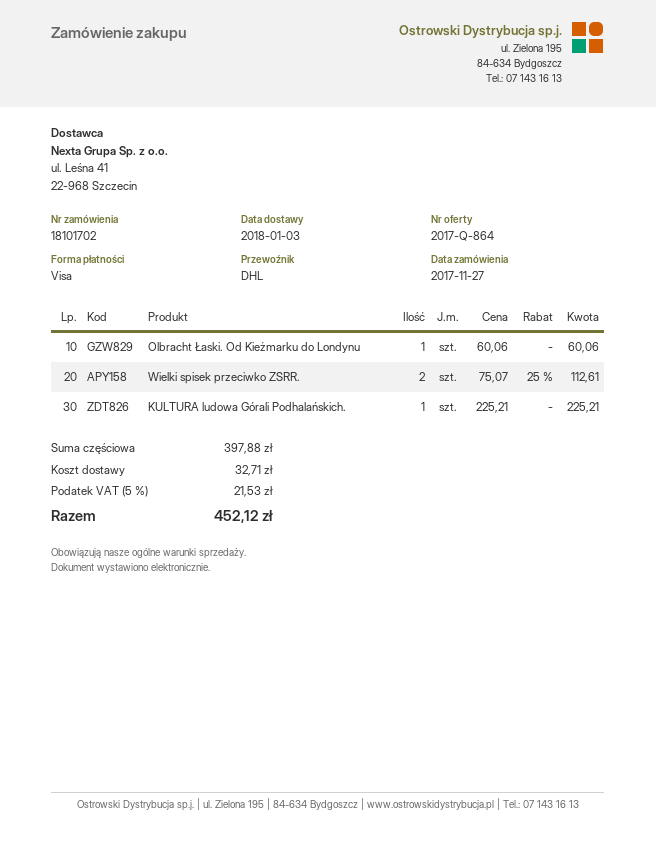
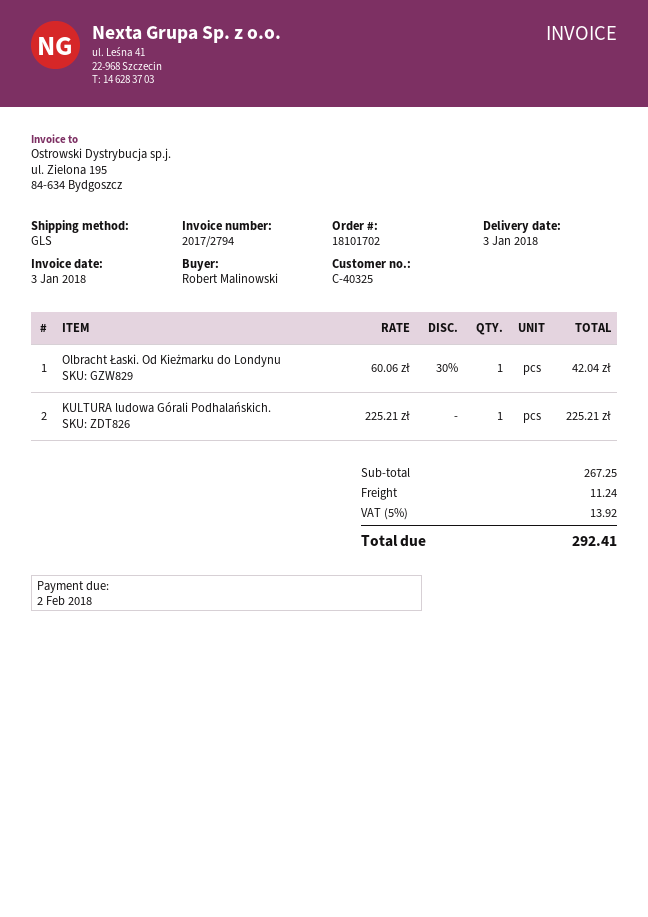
shipping method: DHL -> GLS
Olbracht Łaski. Od Kieżmarku do Londynu: 1 x 60.06 = 60.06 -> 1 x 60.06 - 30% = 42.04
Wielki spisek przeciwko ZSRR.: 2 x 75.07 - 25% = 112.61 -> none
subtotal: 397.88 -> 267.25
shipping: 32.71 -> 11.24
tax: 5% = 21.53 -> 5% = 13.92
total: 452.12 -> 292.41

